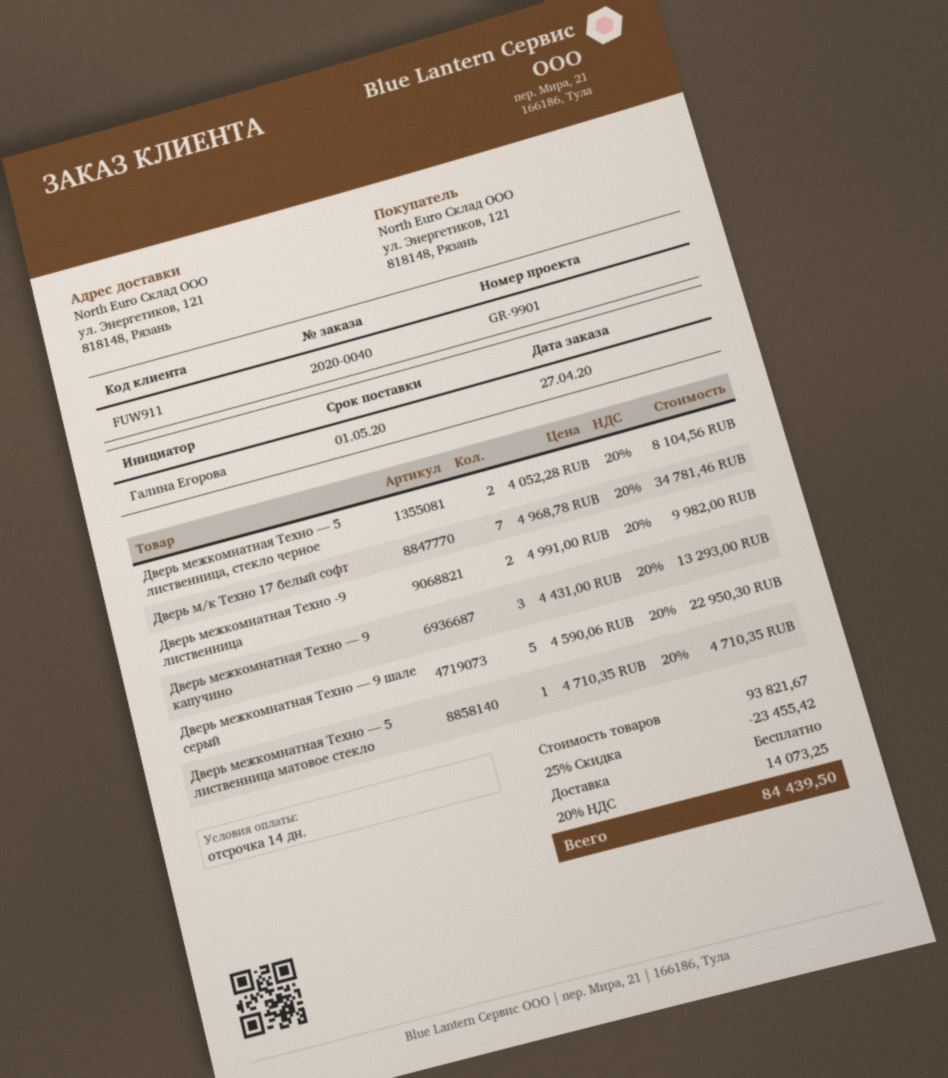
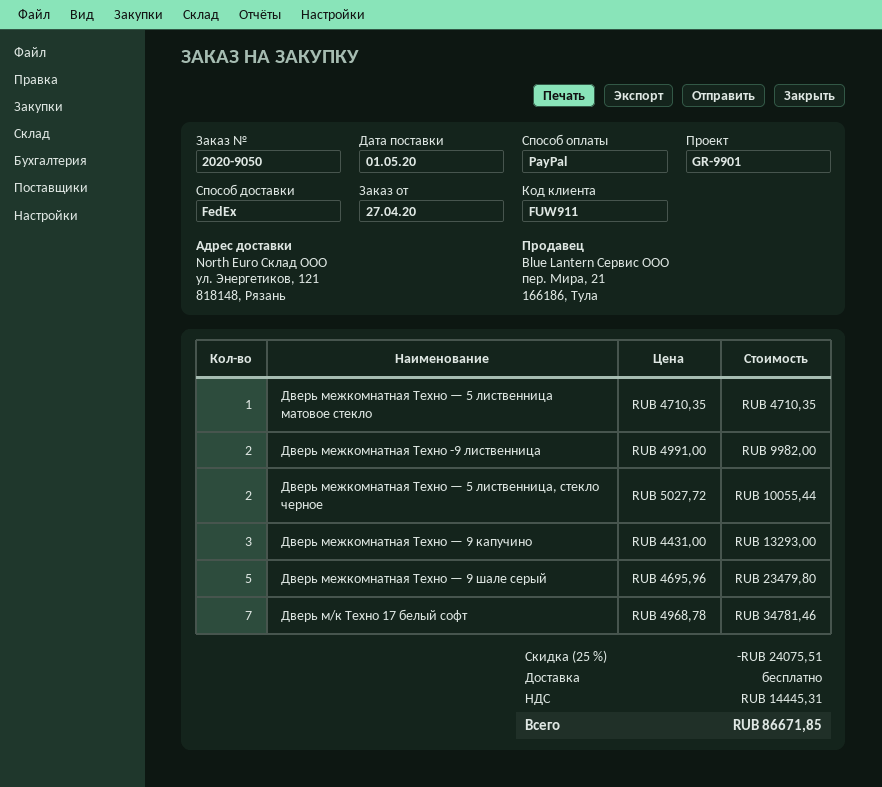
order number: 2020-0040 -> 2020-9050
Дверь межкомнатная Техно — 5 лиственница, стекло черное: 2 x 4052.28 = 8104.56 -> 2 x 5027.72 = 10055.44
Дверь межкомнатная Техно — 9 шале серый: 5 x 4590.06 = 22950.30 -> 5 x 4695.96 = 23479.80
discount: 25% = 23455.42 -> 25% = 24075.51
tax: 14073.25 -> 14445.31
total: 84439.50 -> 86671.85

